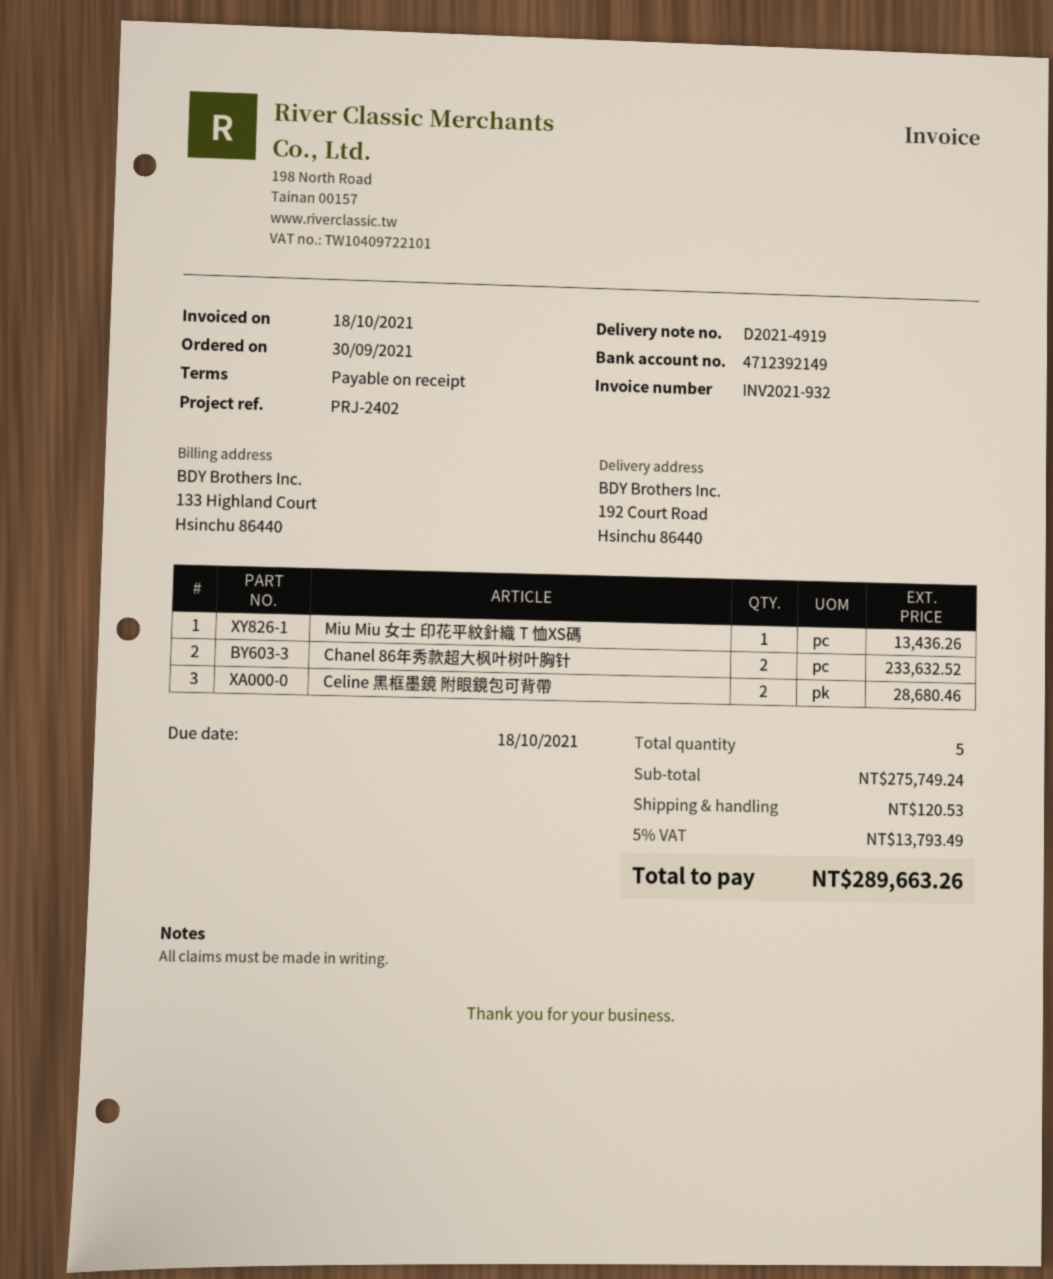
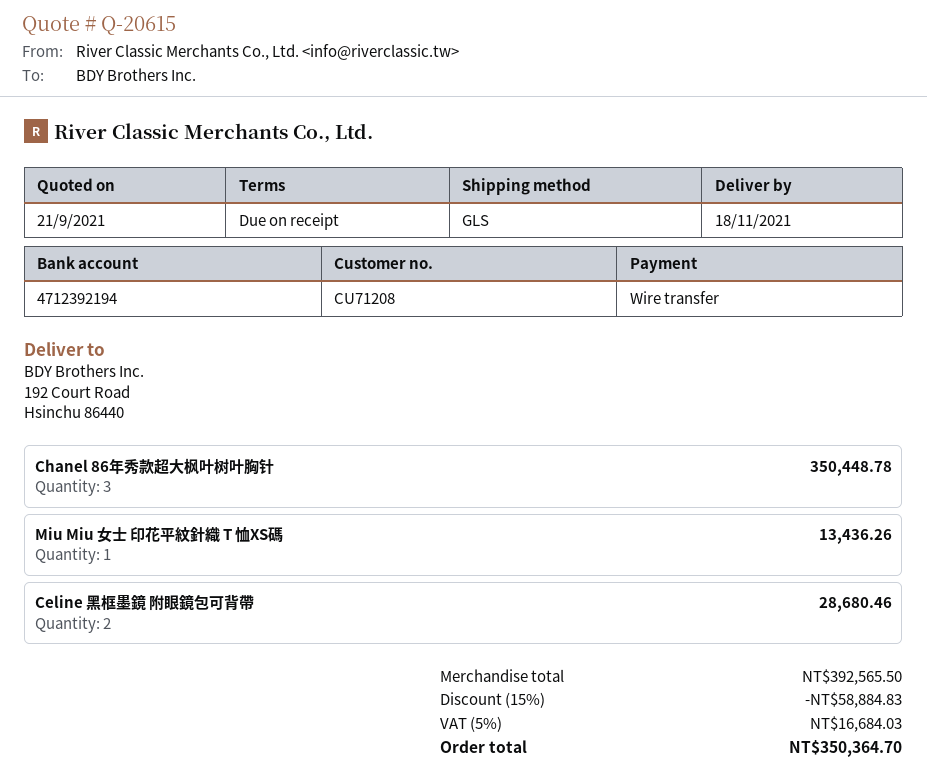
bank account: 4712392149 -> 4712392194
Chanel 86年秀款超大枫叶树叶胸针: 2 for 233632.52 -> 3 for 350448.78
subtotal: 275749.24 -> 392565.50
discount: none -> 15% = 58884.83
shipping: 120.53 -> none
tax: 5% = 13793.49 -> 5% = 16684.03
total: 289663.26 -> 350364.70

